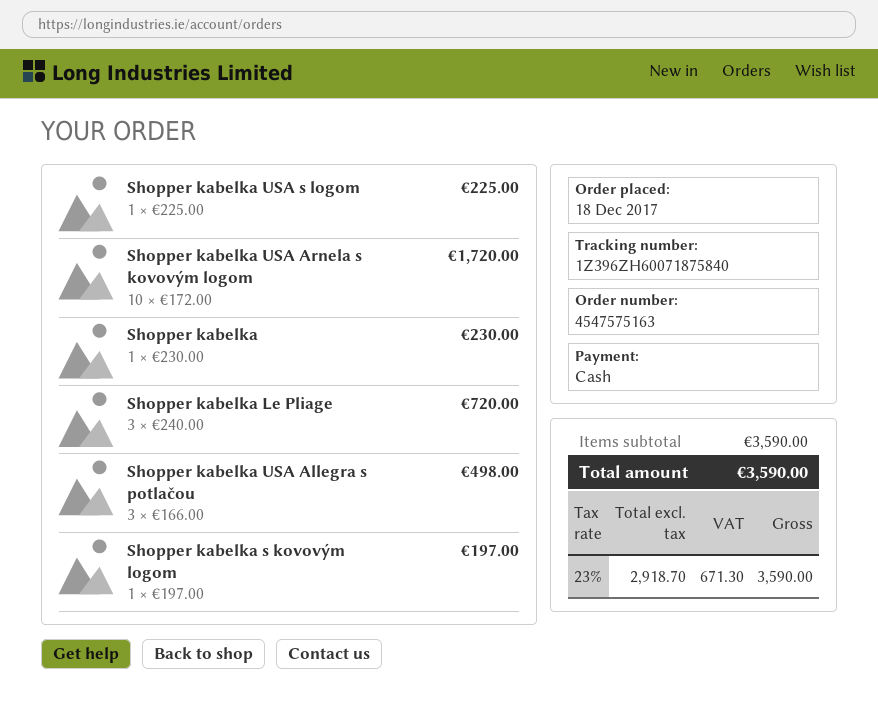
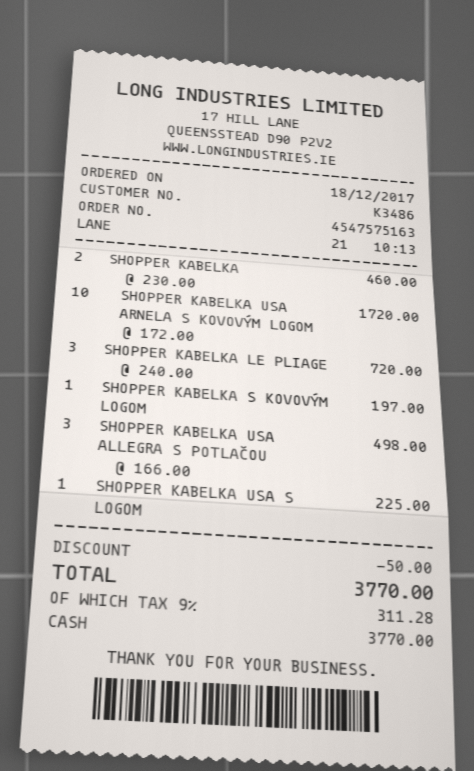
Shopper kabelka: 1 x 230.00 = 230.00 -> 2 x 230.00 = 460.00
discount: none -> 50.00
tax: 23% = 671.30 -> 9% = 311.28
total: 3590.00 -> 3770.00

